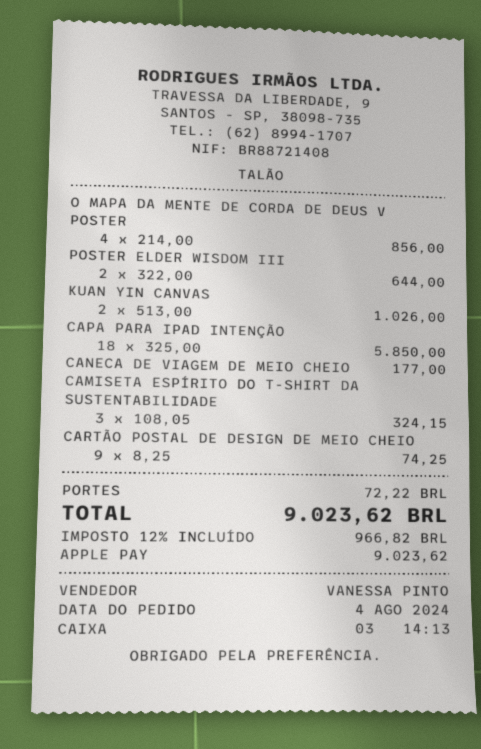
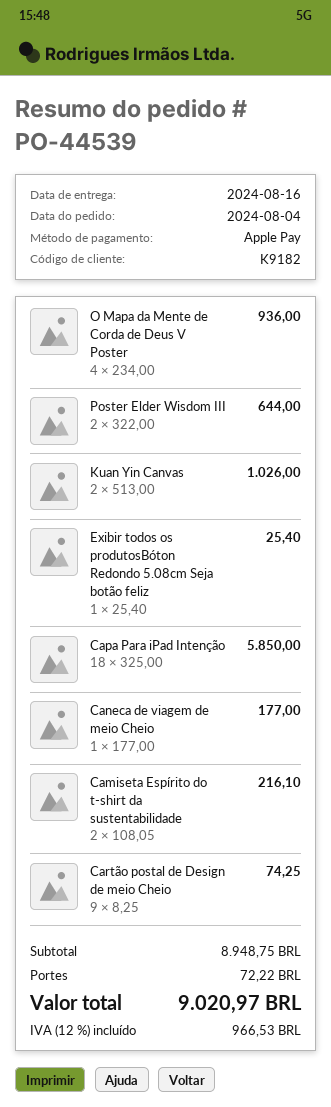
O MAPA DA MENTE DE CORDA DE DEUS V POSTER: 4 x 214.00 = 856.00 -> 4 x 234.00 = 936.00
CAMISETA ESPÍRITO DO T-SHIRT DA SUSTENTABILIDADE: 3 x 108.05 = 324.15 -> 2 x 108.05 = 216.10
Exibir todos os produtosBóton Redondo 5.08cm Seja botão feliz: none -> 1 x 25.40 = 25.40
tax: 12% = 966.82 -> 12% = 966.53
total: 9023.62 -> 9020.97

